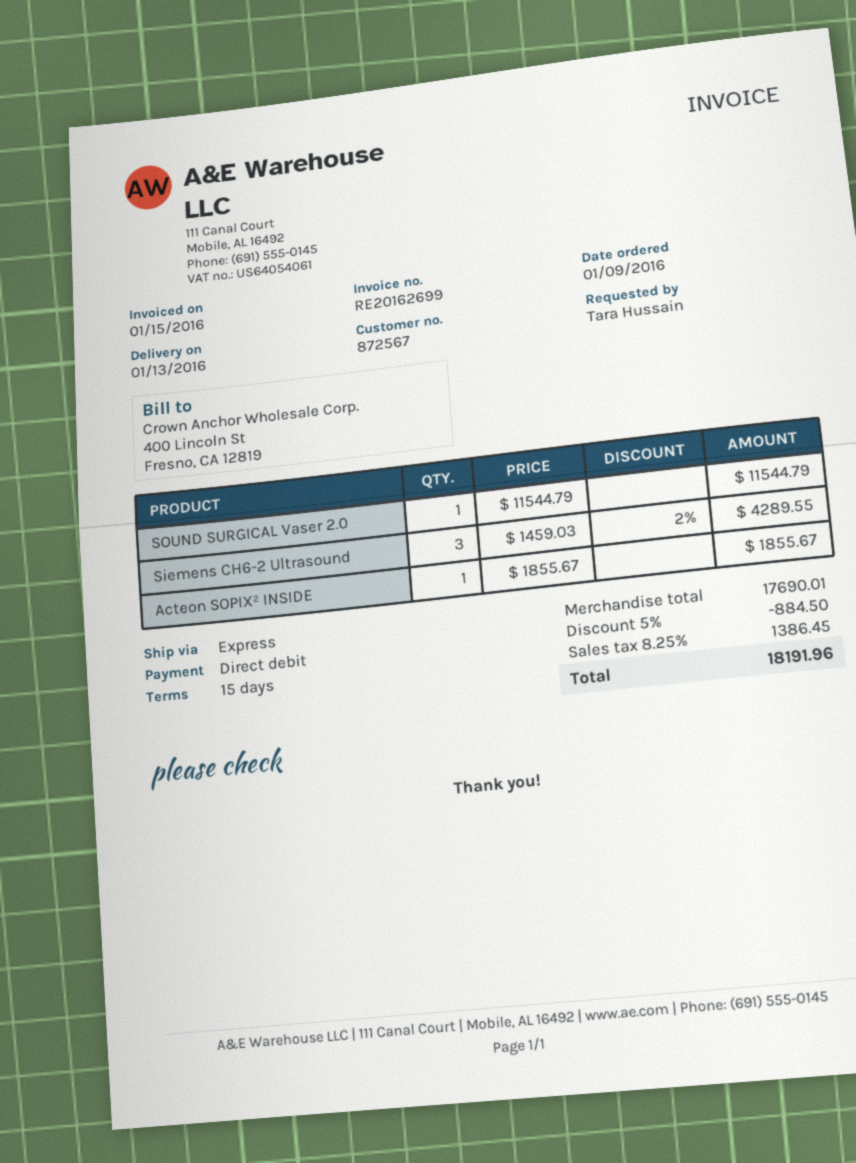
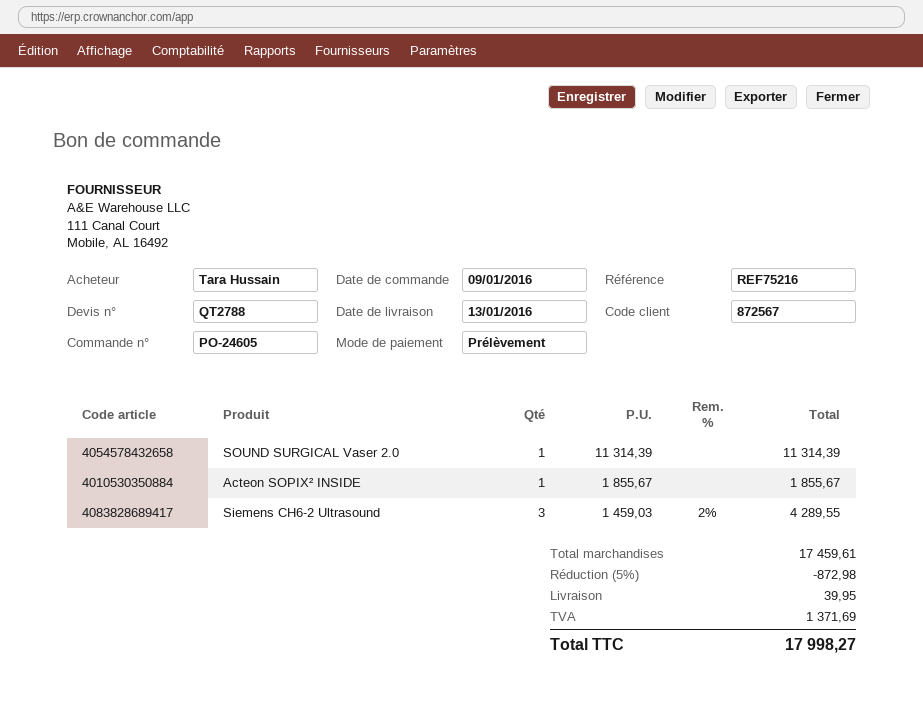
SOUND SURGICAL Vaser 2.0: 1 x 11544.79 = 11544.79 -> 1 x 11314.39 = 11314.39
subtotal: 17690.01 -> 17459.61
discount: 5% = 884.50 -> 5% = 872.98
shipping: none -> 39.95
tax: 1386.45 -> 1371.69
total: 18191.96 -> 17998.27

